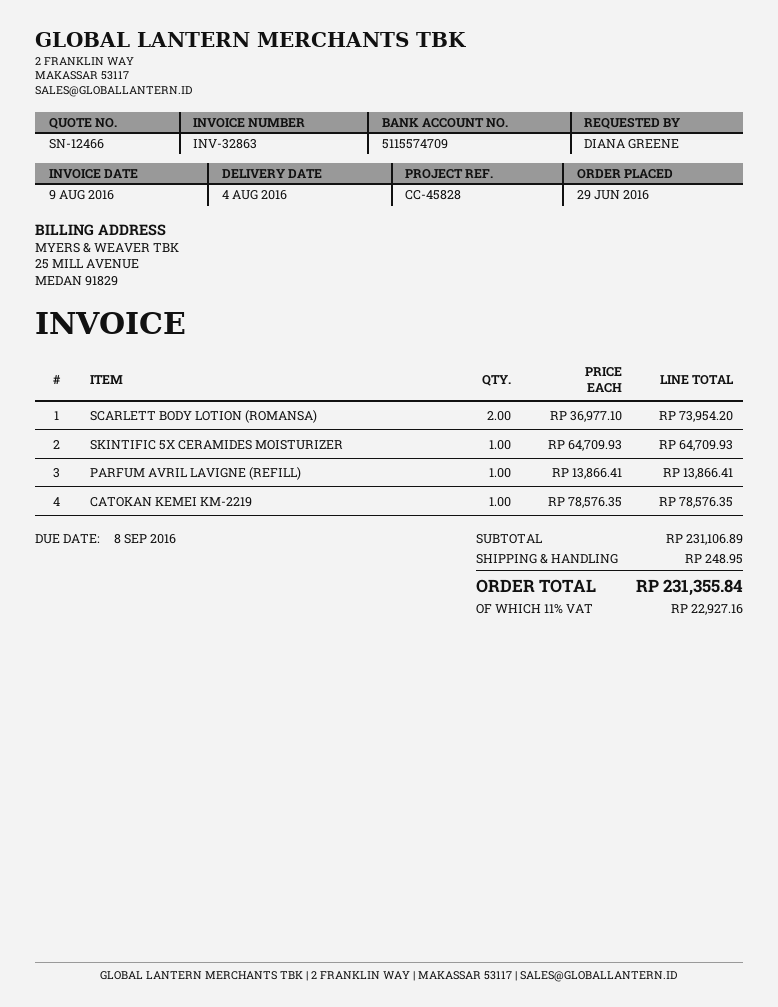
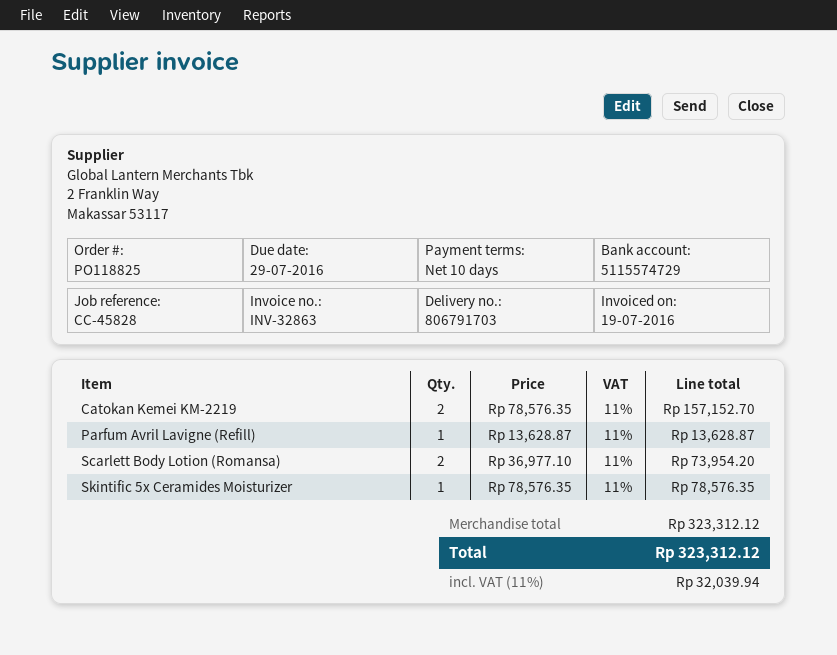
invoice date: 2016-08-09 -> 2016-07-19
due date: 2016-09-08 -> 2016-07-29
bank account: 5115574709 -> 5115574729
SKINTIFIC 5X CERAMIDES MOISTURIZER: 1 x 64709.93 = 64709.93 -> 1 x 78576.35 = 78576.35
PARFUM AVRIL LAVIGNE (REFILL): 1 x 13866.41 = 13866.41 -> 1 x 13628.87 = 13628.87
CATOKAN KEMEI KM-2219: 1 x 78576.35 = 78576.35 -> 2 x 78576.35 = 157152.70
subtotal: 231106.89 -> 323312.12
shipping: 248.95 -> none
tax: 11% = 22927.16 -> 11% = 32039.94
total: 231355.84 -> 323312.12

